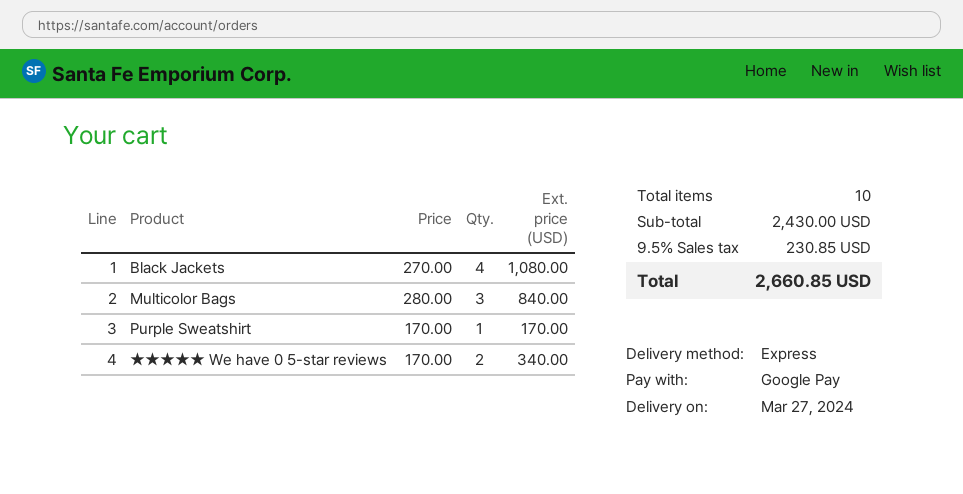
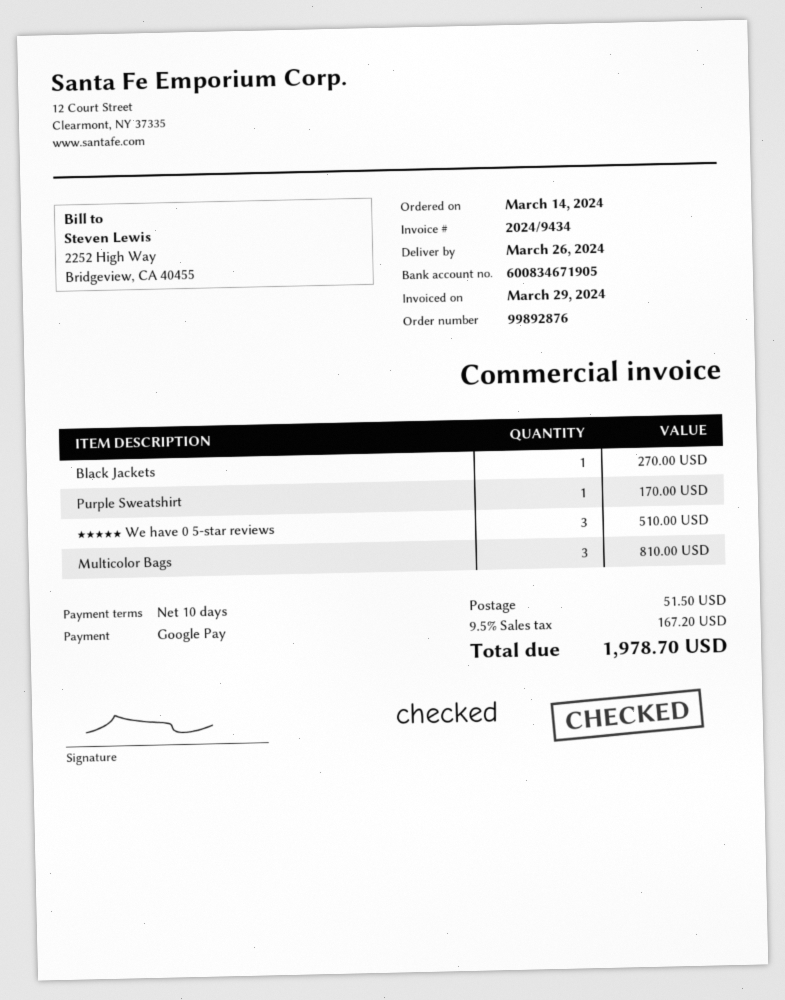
delivery date: 2024-03-27 -> 2024-03-26
Black Jackets: 4 for 1080.00 -> 1 for 270.00
Multicolor Bags: 3 for 840.00 -> 3 for 810.00
★★★★★ We have 0 5-star reviews: 2 for 340.00 -> 3 for 510.00
shipping: none -> 51.50
tax: 9.5% = 230.85 -> 9.5% = 167.20
total: 2660.85 -> 1978.70

